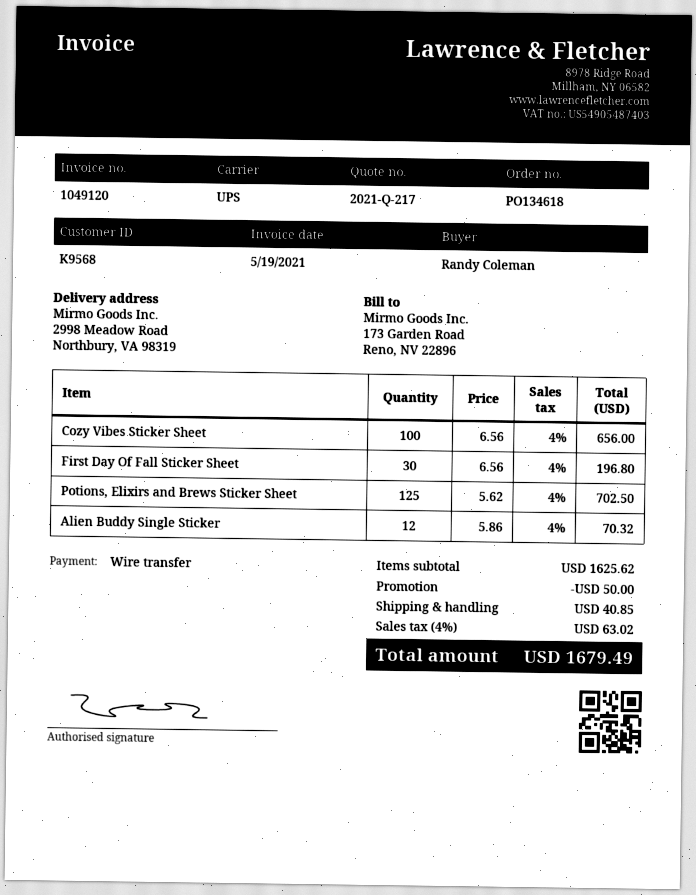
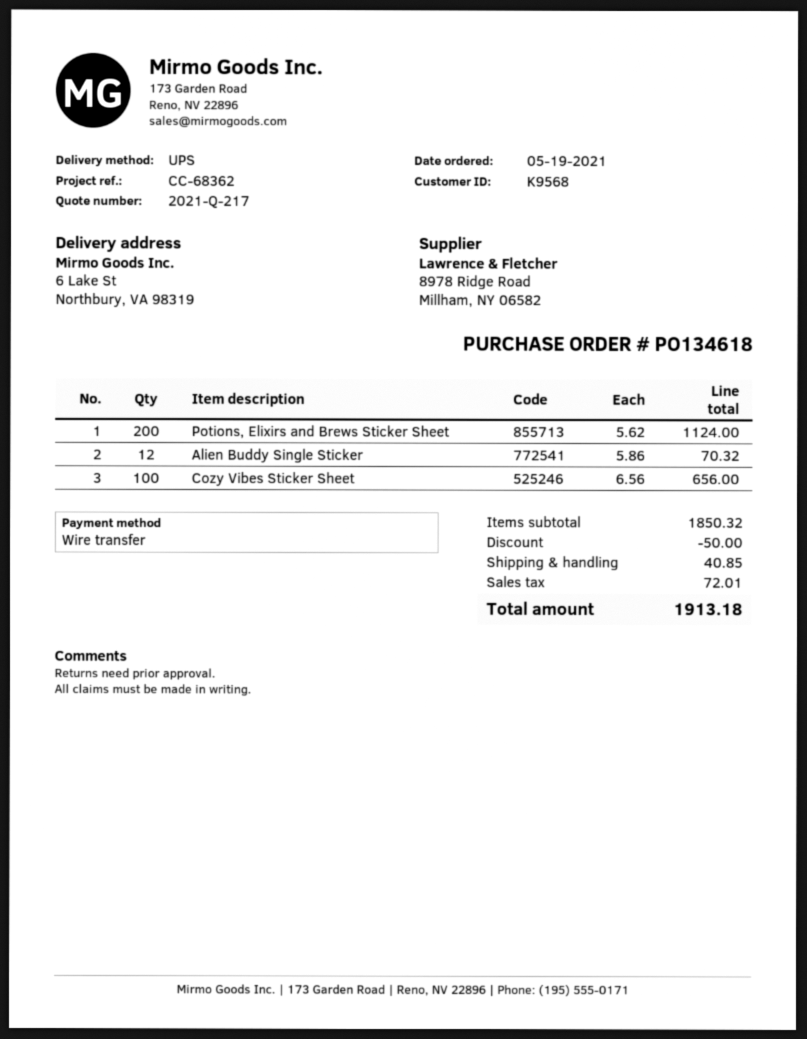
ship to: 2998 Meadow Road, Northbury, VA 98319 -> 6 Lake St, Northbury, VA 98319
First Day Of Fall Sticker Sheet: 30 x 6.56 = 196.80 -> none
Potions, Elixirs and Brews Sticker Sheet: 125 x 5.62 = 702.50 -> 200 x 5.62 = 1124.00
subtotal: 1625.62 -> 1850.32
tax: 63.02 -> 72.01
total: 1679.49 -> 1913.18

